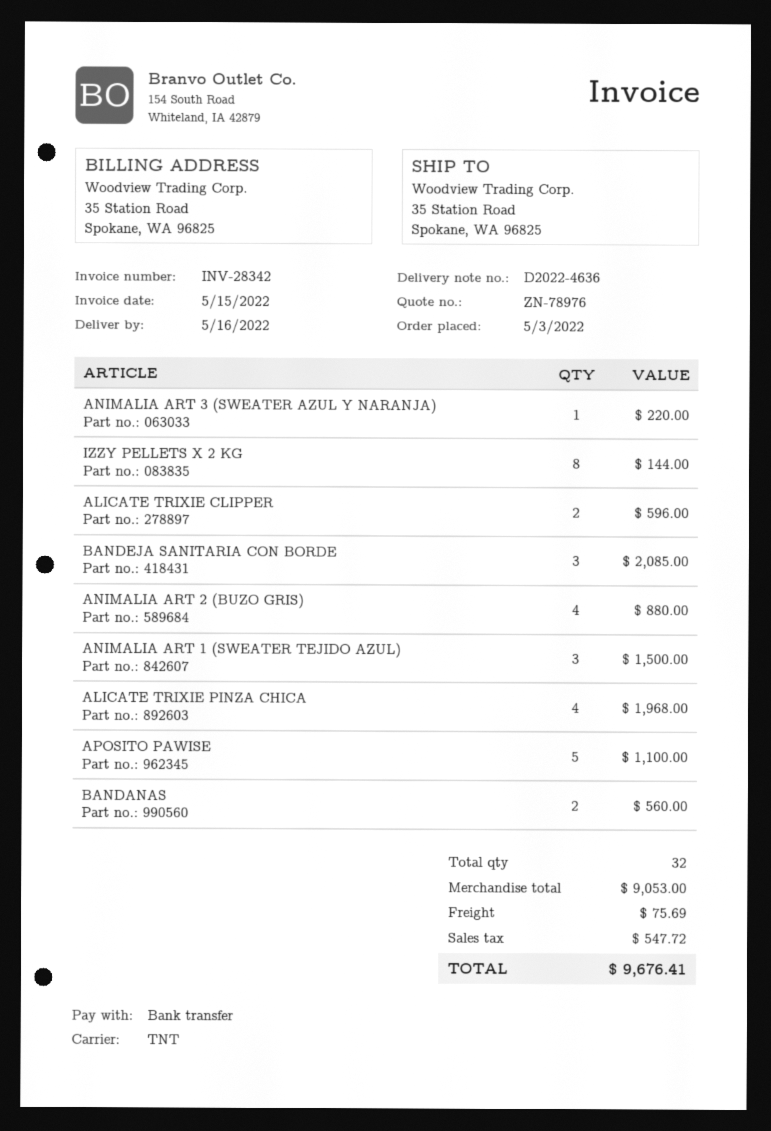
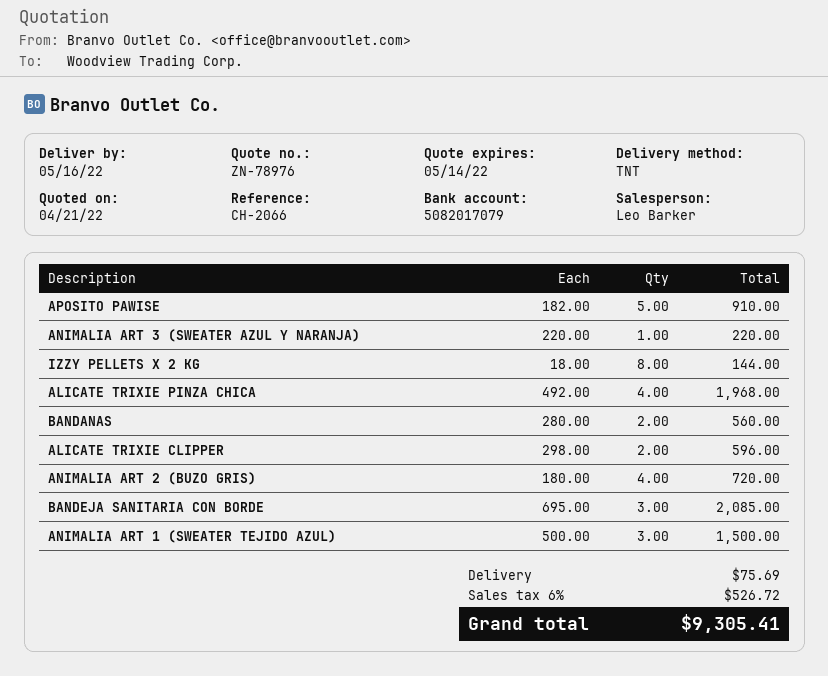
ANIMALIA ART 2 (BUZO GRIS): 4 for 880.00 -> 4 for 720.00
APOSITO PAWISE: 5 for 1100.00 -> 5 for 910.00
tax: 547.72 -> 526.72
total: 9676.41 -> 9305.41

